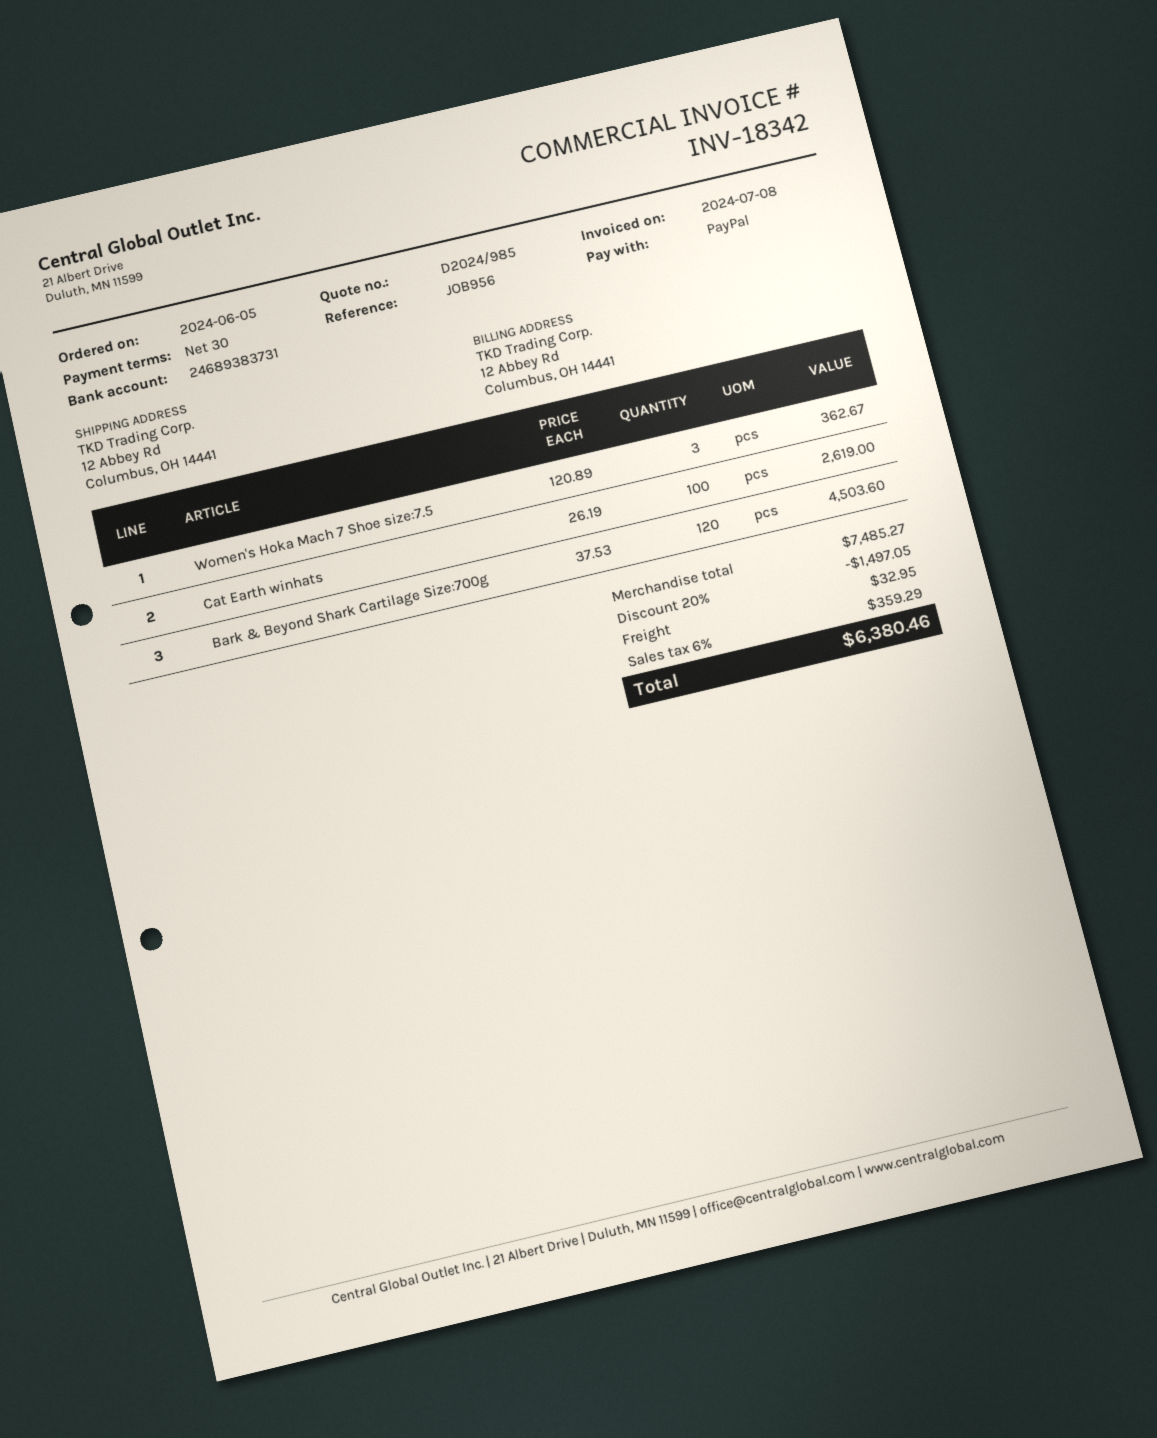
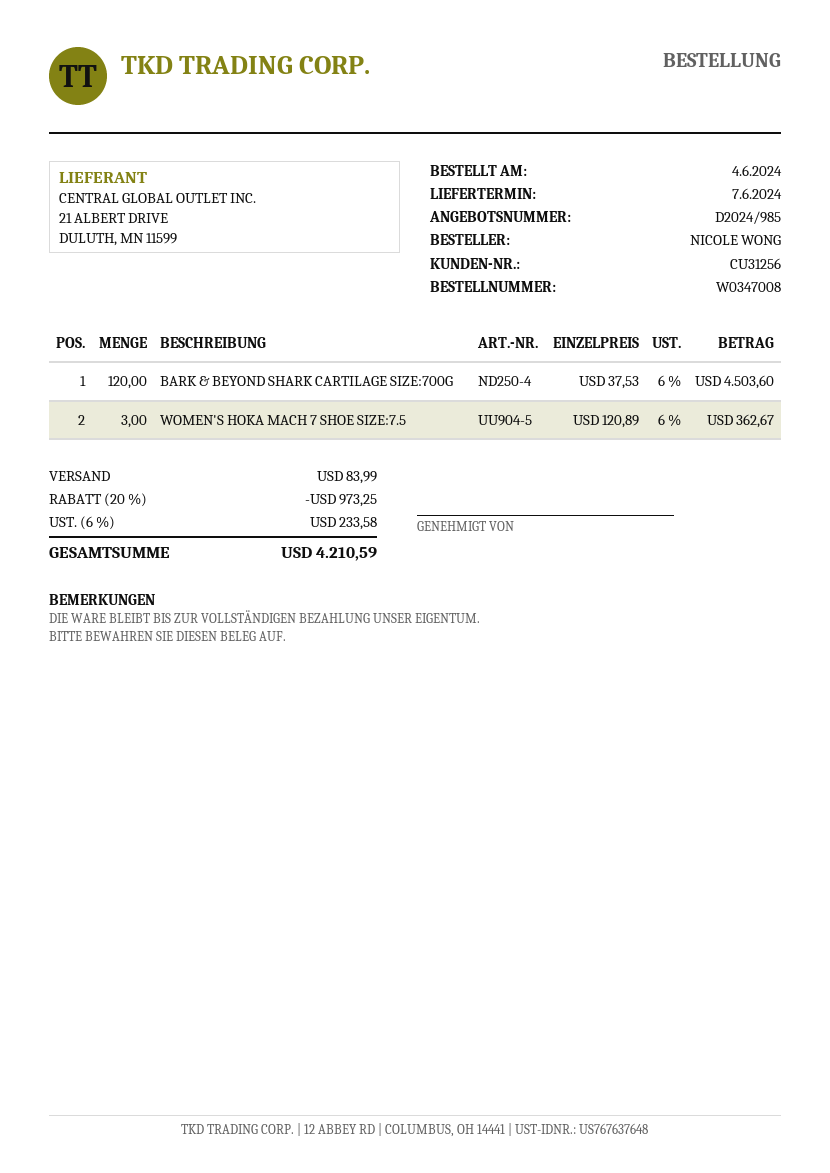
order date: 2024-06-05 -> 2024-06-04
Cat Earth winhats: 100 x 26.19 = 2619.00 -> none
discount: 20% = 1497.05 -> 20% = 973.25
shipping: 32.95 -> 83.99
tax: 6% = 359.29 -> 6% = 233.58
total: 6380.46 -> 4210.59

